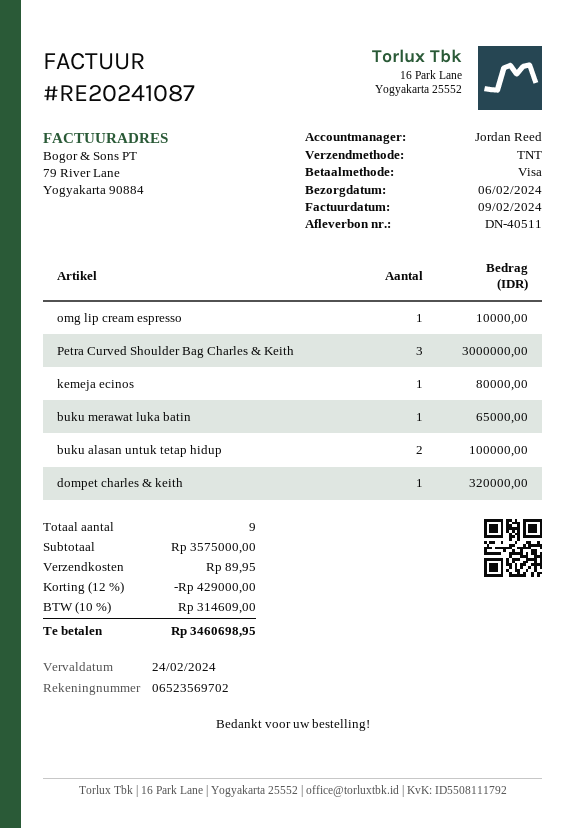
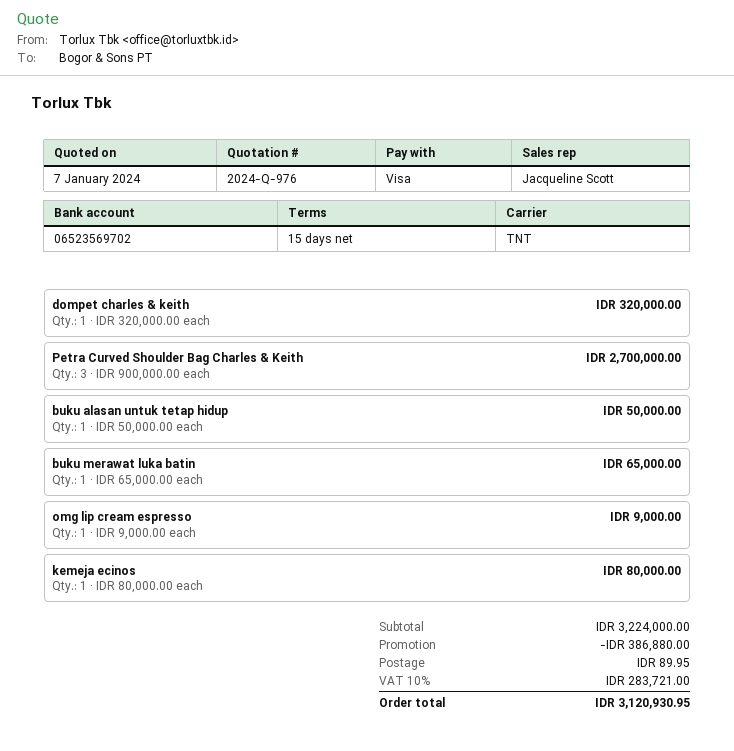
sales rep: Jordan Reed -> Jacqueline Scott
omg lip cream espresso: 1 for 10000.00 -> 1 for 9000.00
Petra Curved Shoulder Bag Charles & Keith: 3 for 3000000.00 -> 3 for 2700000.00
buku alasan untuk tetap hidup: 2 for 100000.00 -> 1 for 50000.00
subtotal: 3575000.00 -> 3224000.00
discount: 429000.00 -> 386880.00
tax: 10% = 314609.00 -> 10% = 283721.00
total: 3460698.95 -> 3120930.95

